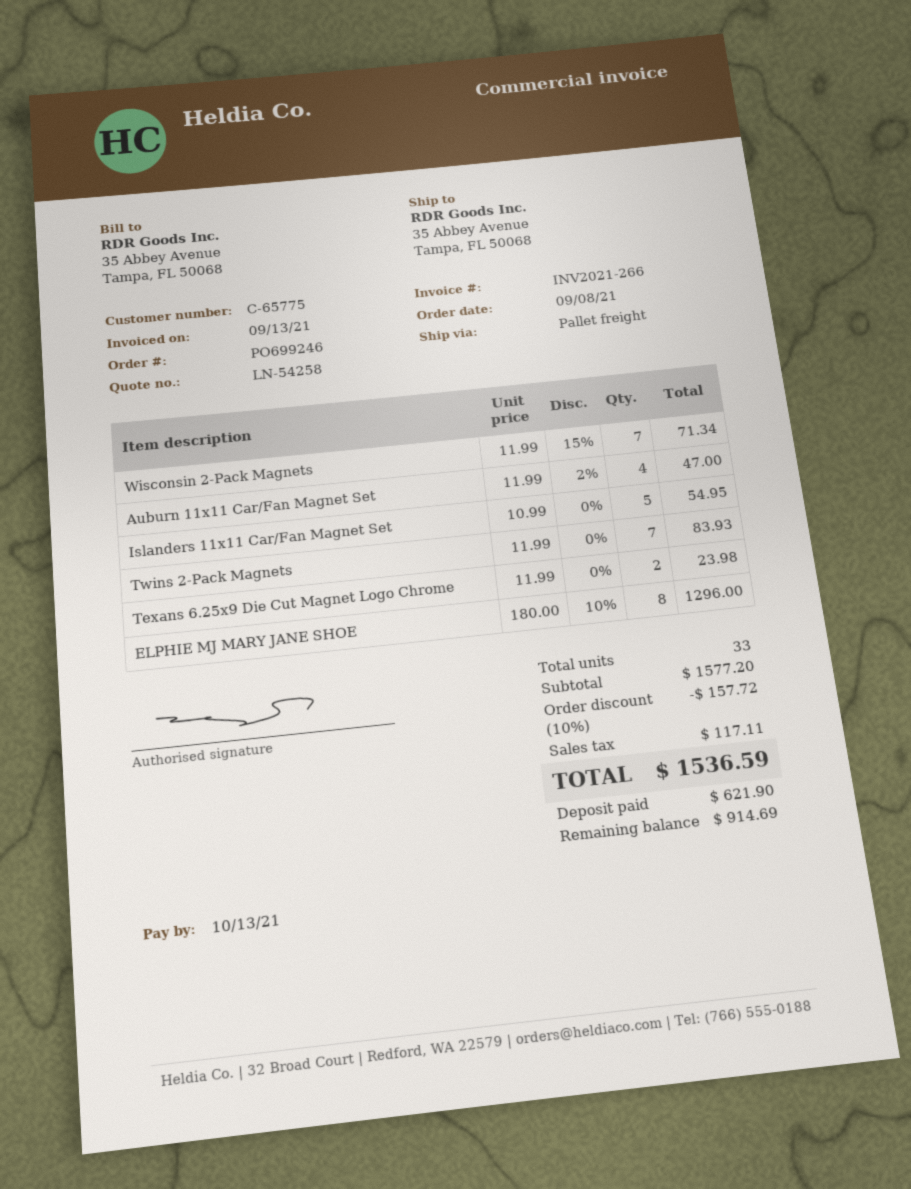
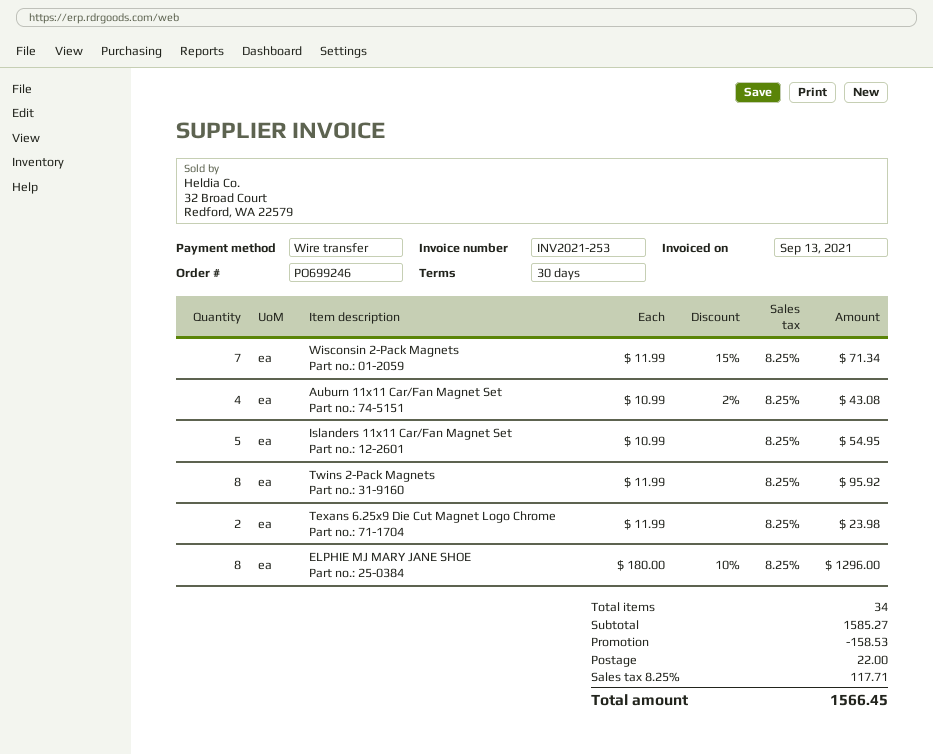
invoice number: INV2021-266 -> INV2021-253
Auburn 11x11 Car/Fan Magnet Set: 4 x 11.99 - 2% = 47.00 -> 4 x 10.99 - 2% = 43.08
Twins 2-Pack Magnets: 7 x 11.99 = 83.93 -> 8 x 11.99 = 95.92
total quantity: 33 -> 34
subtotal: 1577.20 -> 1585.27
discount: 157.72 -> 158.53
shipping: none -> 22.00
tax: 117.11 -> 117.71
total: 1536.59 -> 1566.45

